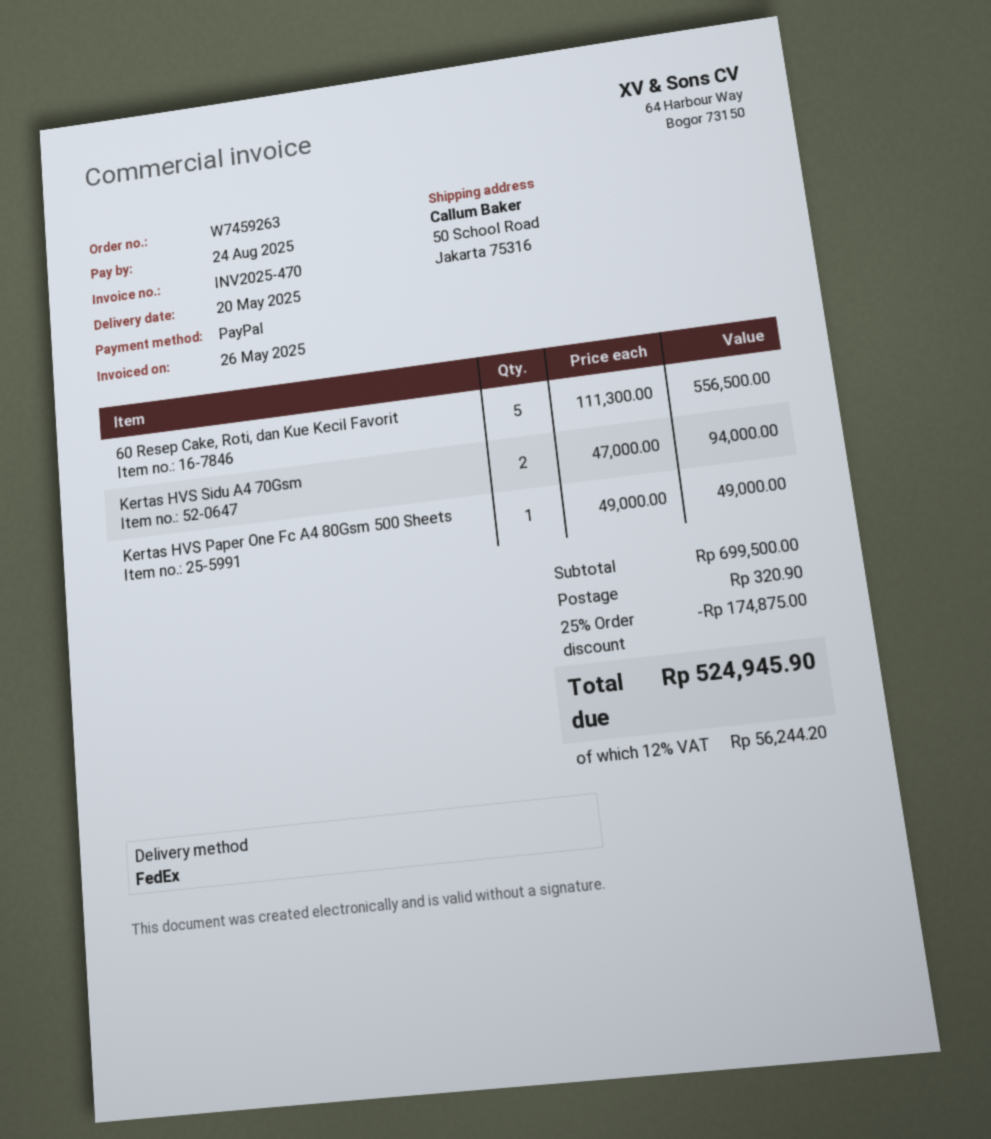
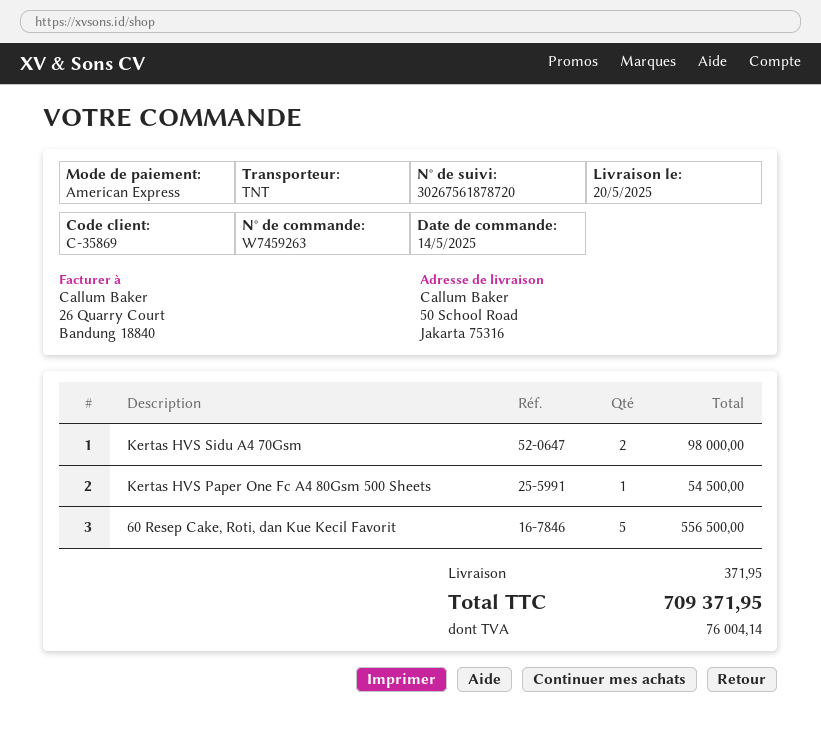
payment method: PayPal -> American Express
shipping method: FedEx -> TNT
Kertas HVS Sidu A4 70Gsm: 2 for 94000.00 -> 2 for 98000.00
Kertas HVS Paper One Fc A4 80Gsm 500 Sheets: 1 for 49000.00 -> 1 for 54500.00
discount: 25% = 174875.00 -> none
shipping: 320.90 -> 371.95
tax: 56244.20 -> 76004.14
total: 524945.90 -> 709371.95

